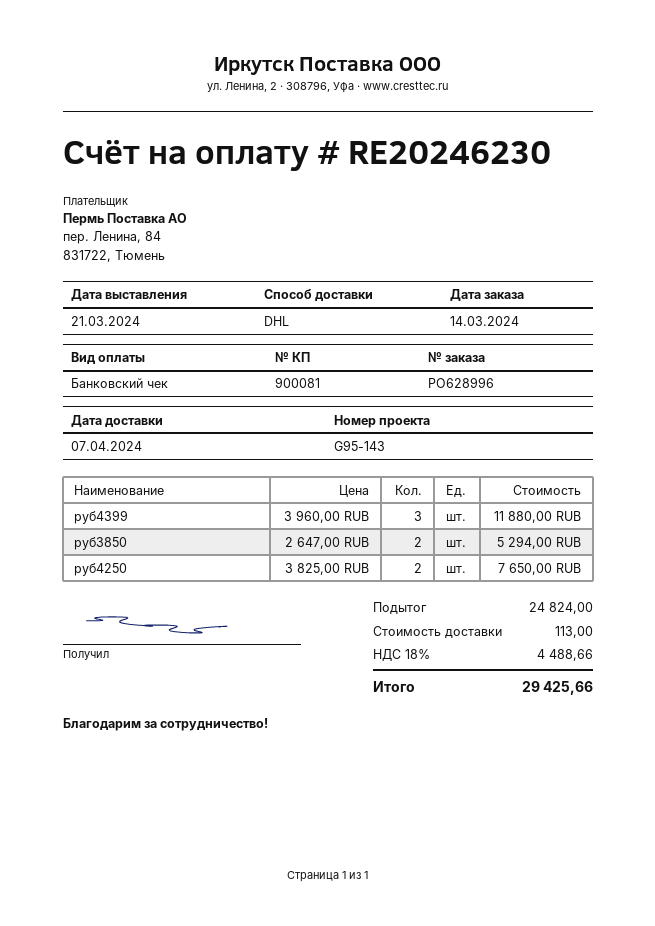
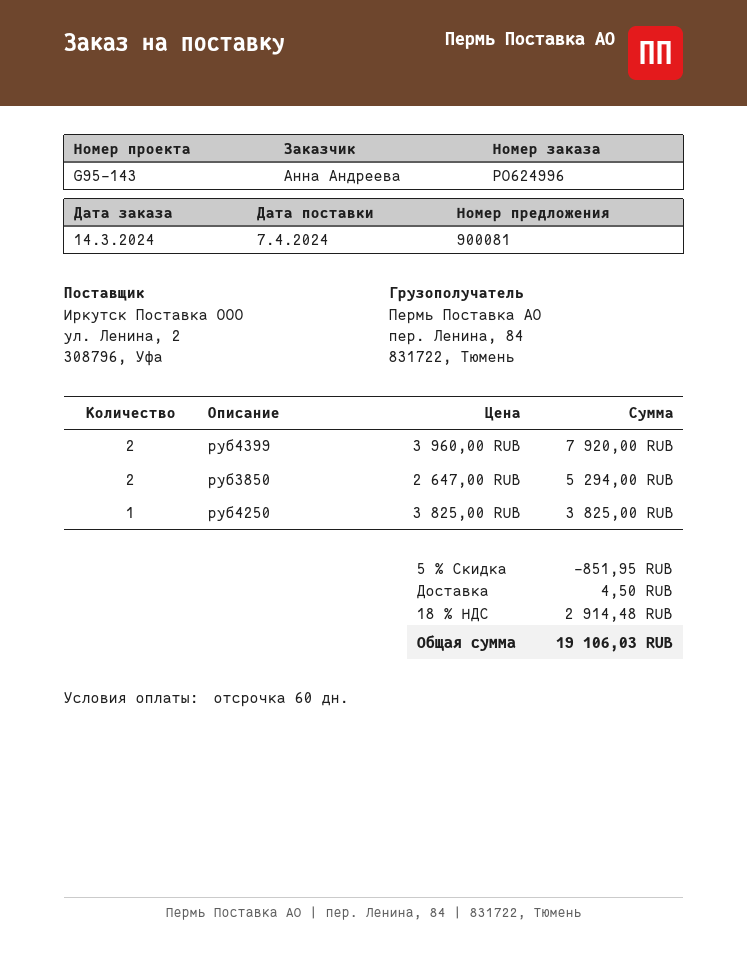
order number: PO628996 -> PO624996
руб4399: 3 x 3960.00 = 11880.00 -> 2 x 3960.00 = 7920.00
руб4250: 2 x 3825.00 = 7650.00 -> 1 x 3825.00 = 3825.00
discount: none -> 5% = 851.95
shipping: 113.00 -> 4.50
tax: 18% = 4488.66 -> 18% = 2914.48
total: 29425.66 -> 19106.03

